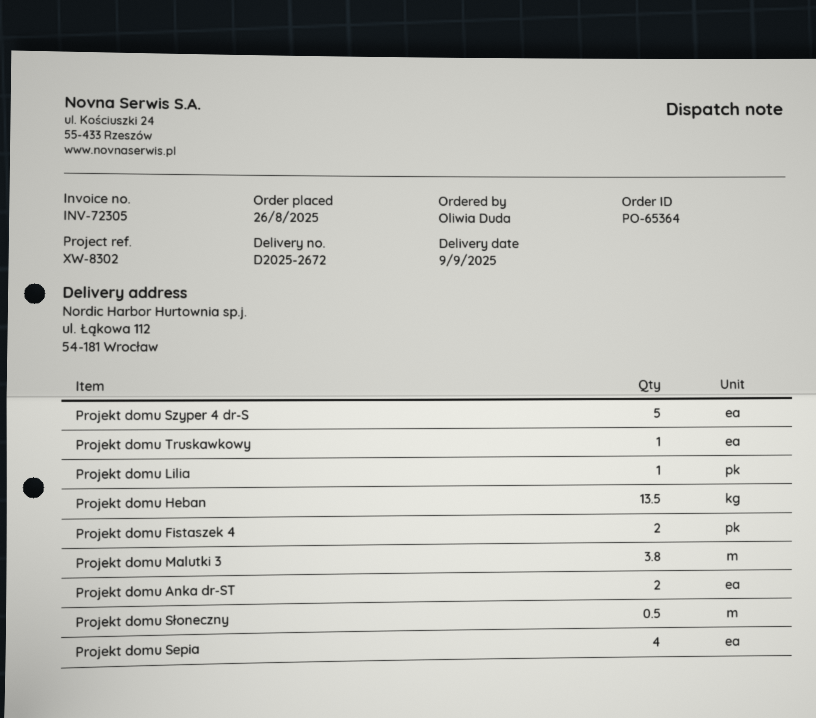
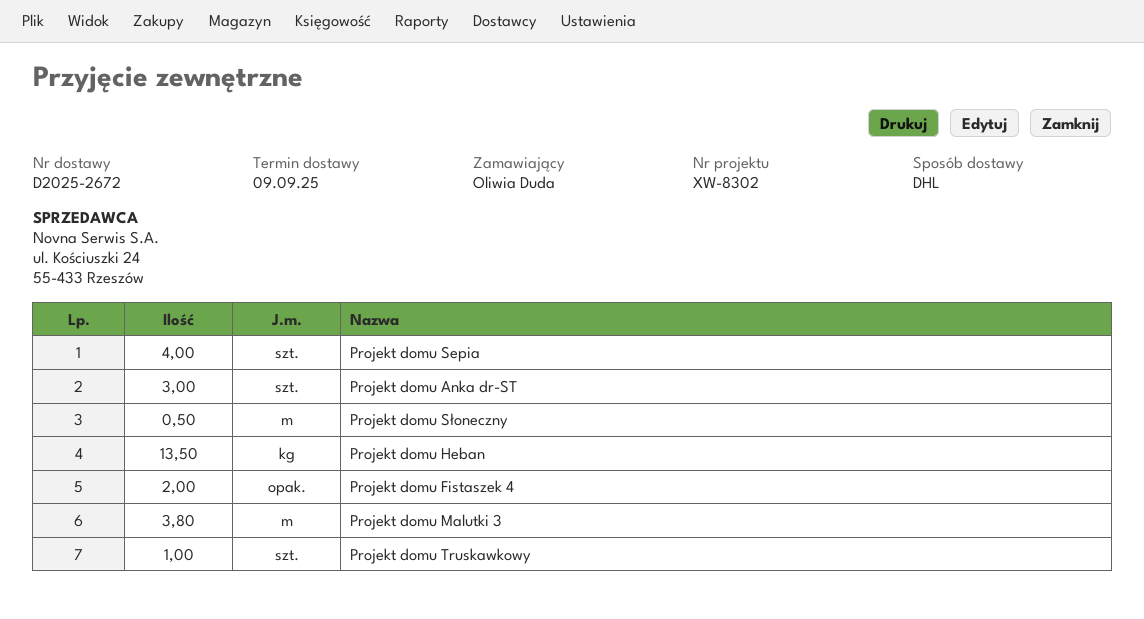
Projekt domu Szyper 4 dr-S: 5 -> none
Projekt domu Lilia: 1 -> none
Projekt domu Anka dr-ST: 2 -> 3

